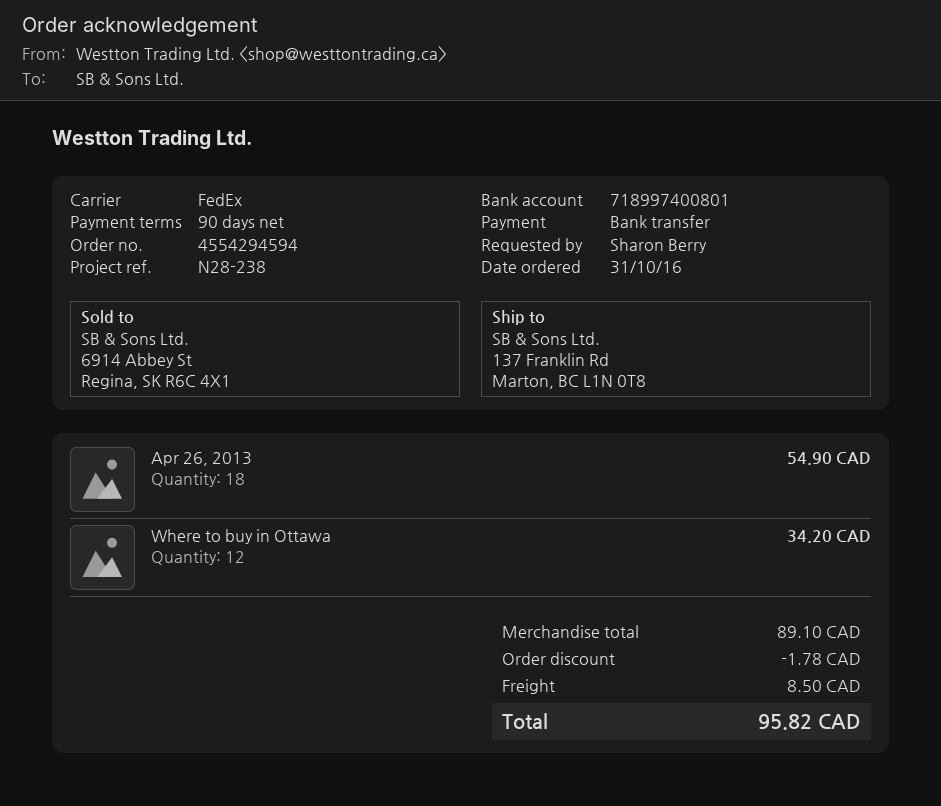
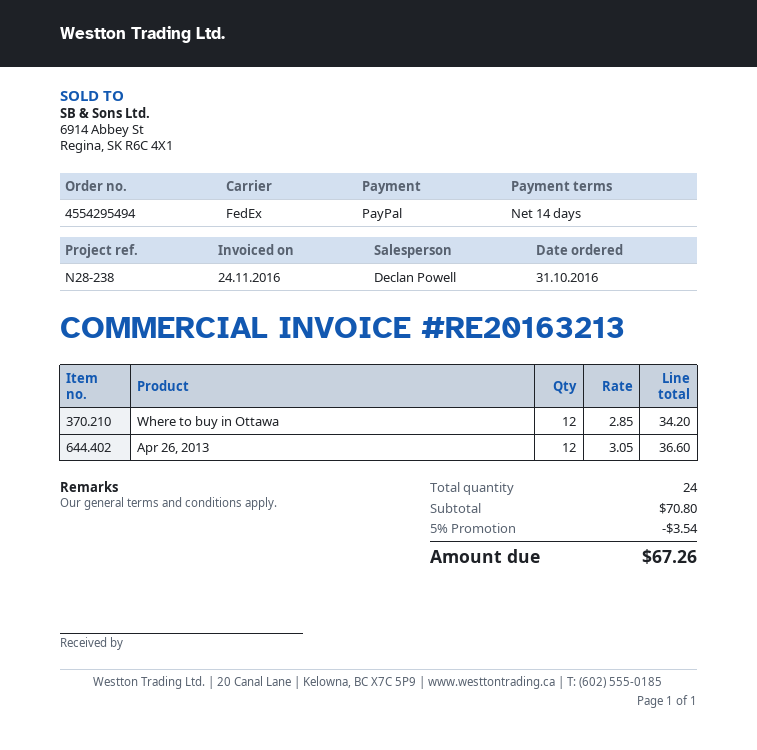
order number: 4554294594 -> 4554295494
payment terms: 90 days -> 14 days
payment method: bank transfer -> PayPal
Apr 26, 2013: 18 for 54.90 -> 12 for 36.60
subtotal: 89.10 -> 70.80
discount: 1.78 -> 3.54
shipping: 8.50 -> none
total: 95.82 -> 67.26

